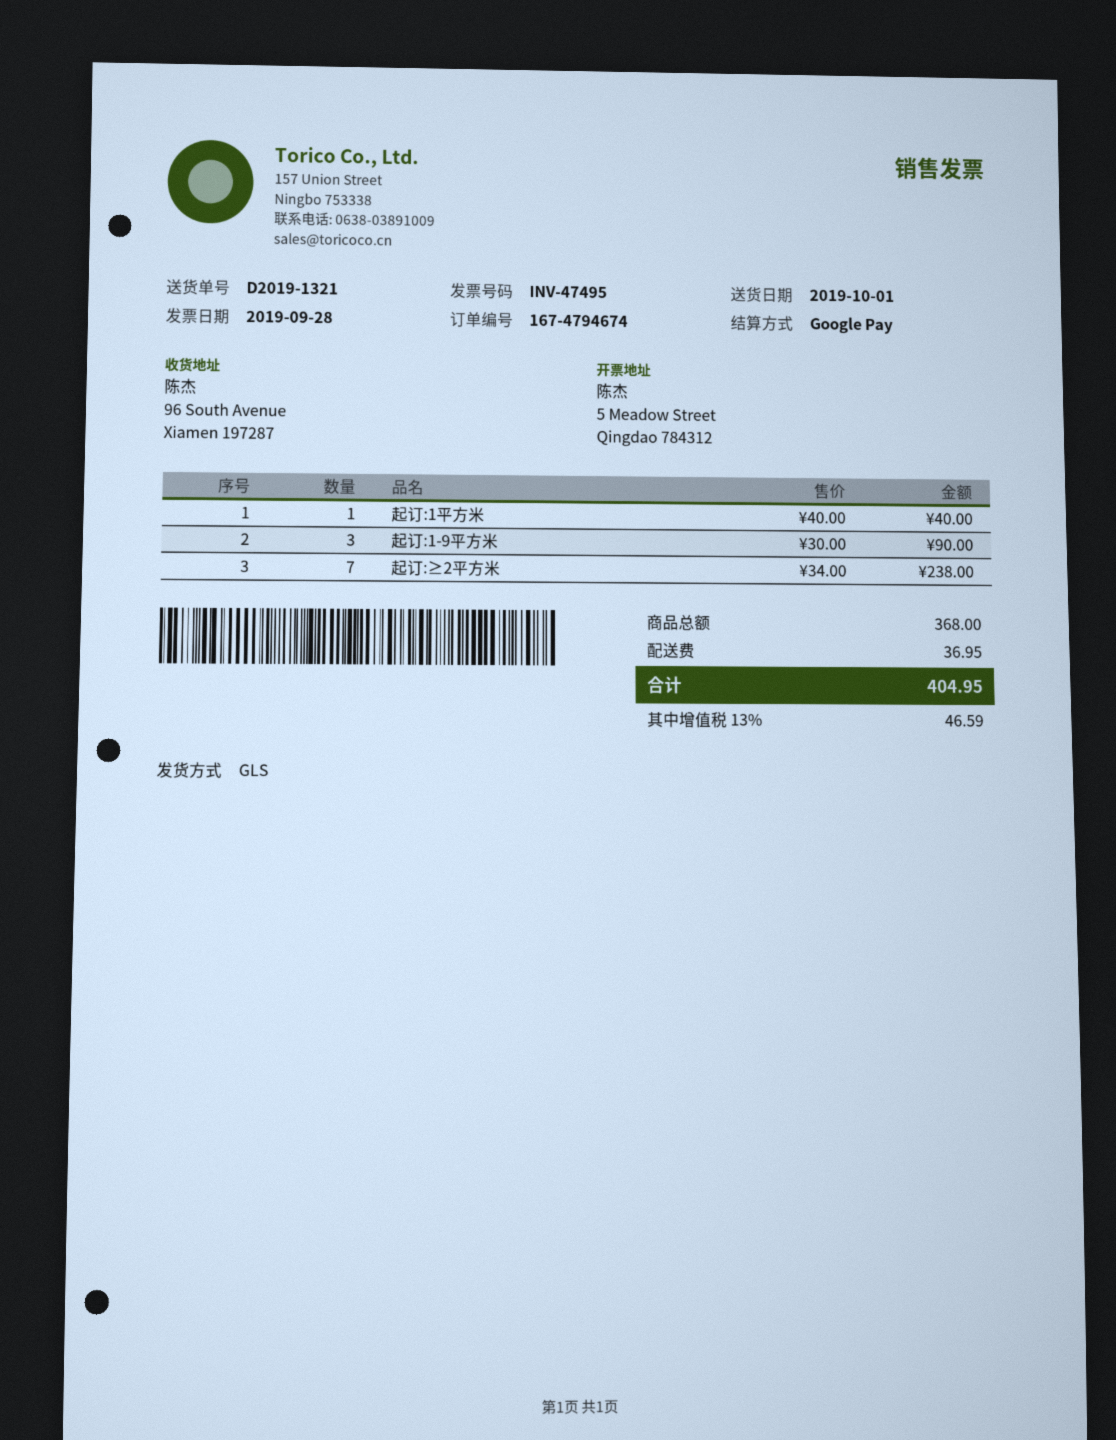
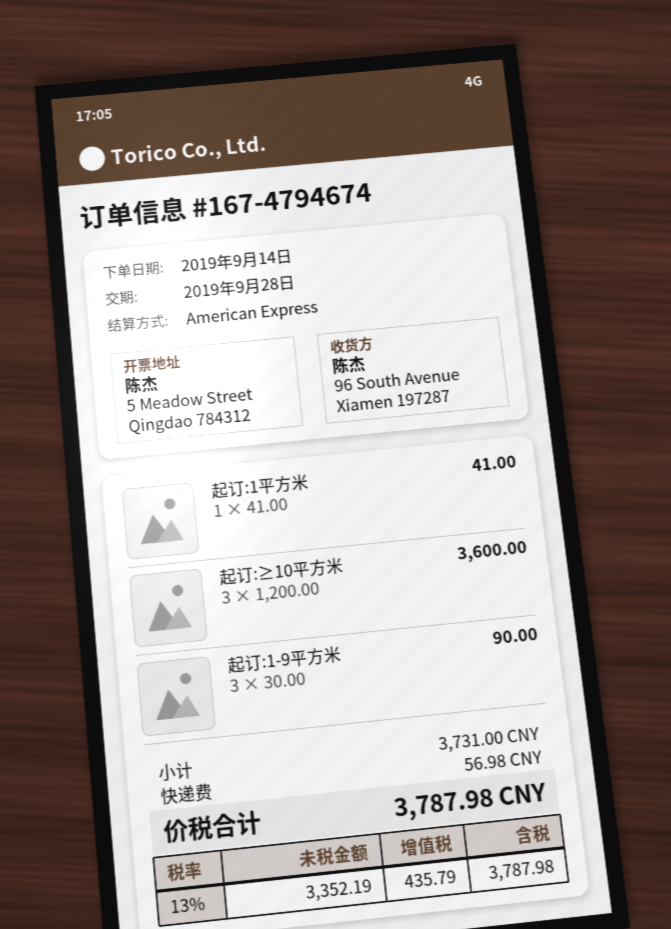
delivery date: 2019-10-01 -> 2019-09-28
payment method: Google Pay -> American Express
起订:1平方米: 1 x 40.00 = 40.00 -> 1 x 41.00 = 41.00
起订:≥2平方米: 7 x 34.00 = 238.00 -> none
起订:≥10平方米: none -> 3 x 1200.00 = 3600.00
subtotal: 368.00 -> 3731.00
shipping: 36.95 -> 56.98
tax: 13% = 46.59 -> 13% = 435.79
total: 404.95 -> 3787.98

